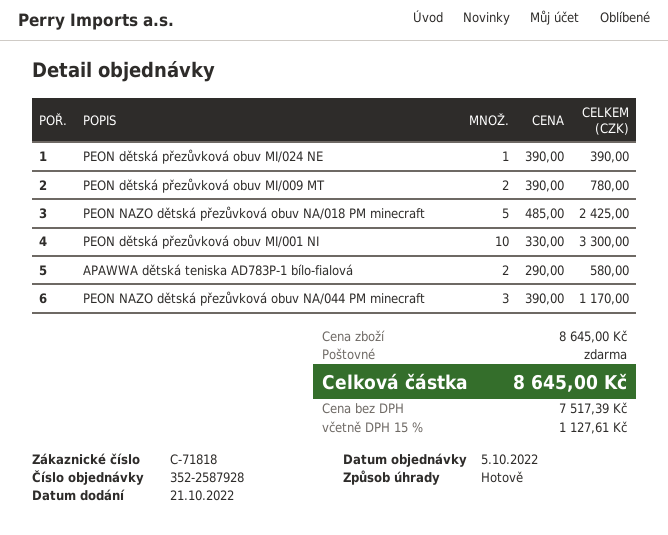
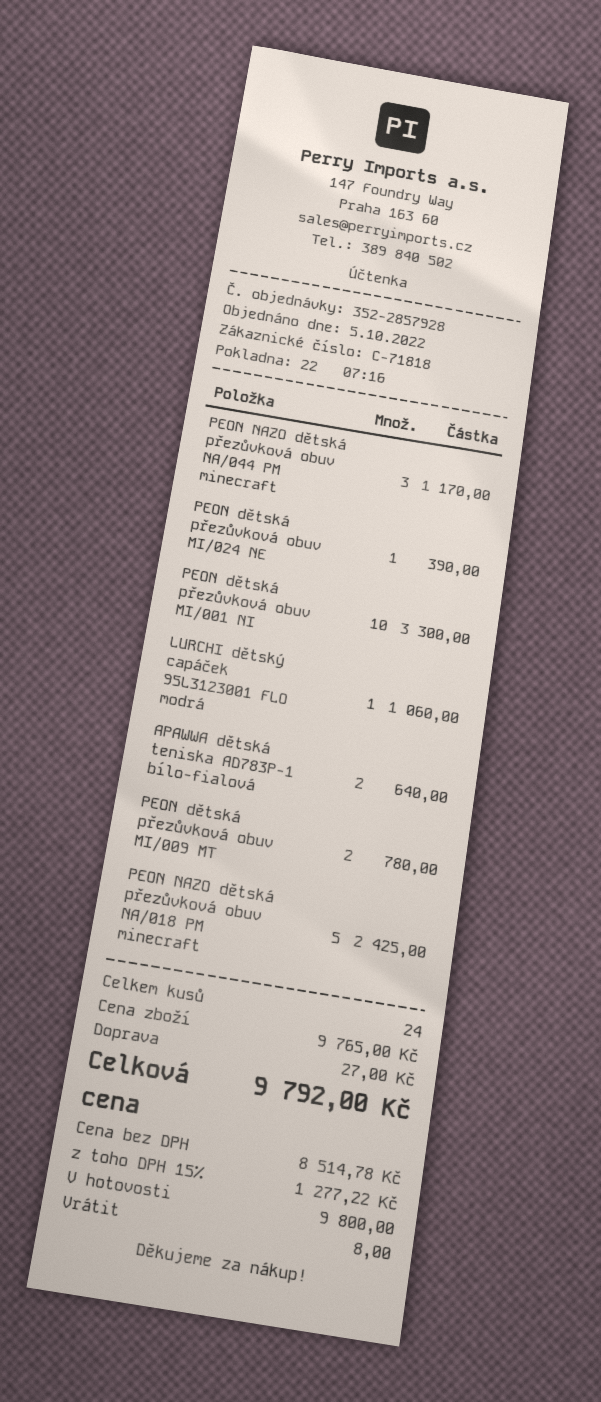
order number: 352-2587928 -> 352-2857928
APAWWA dětská teniska AD783P-1 bílo-fialová: 2 for 580.00 -> 2 for 640.00
LURCHI dětský capáček 95L3123001 FLO modrá: none -> 1 for 1060.00
subtotal: 8645.00 -> 9765.00
shipping: 0.00 -> 27.00
net: 7517.39 -> 8514.78
tax: 15% = 1127.61 -> 15% = 1277.22
total: 8645.00 -> 9792.00

